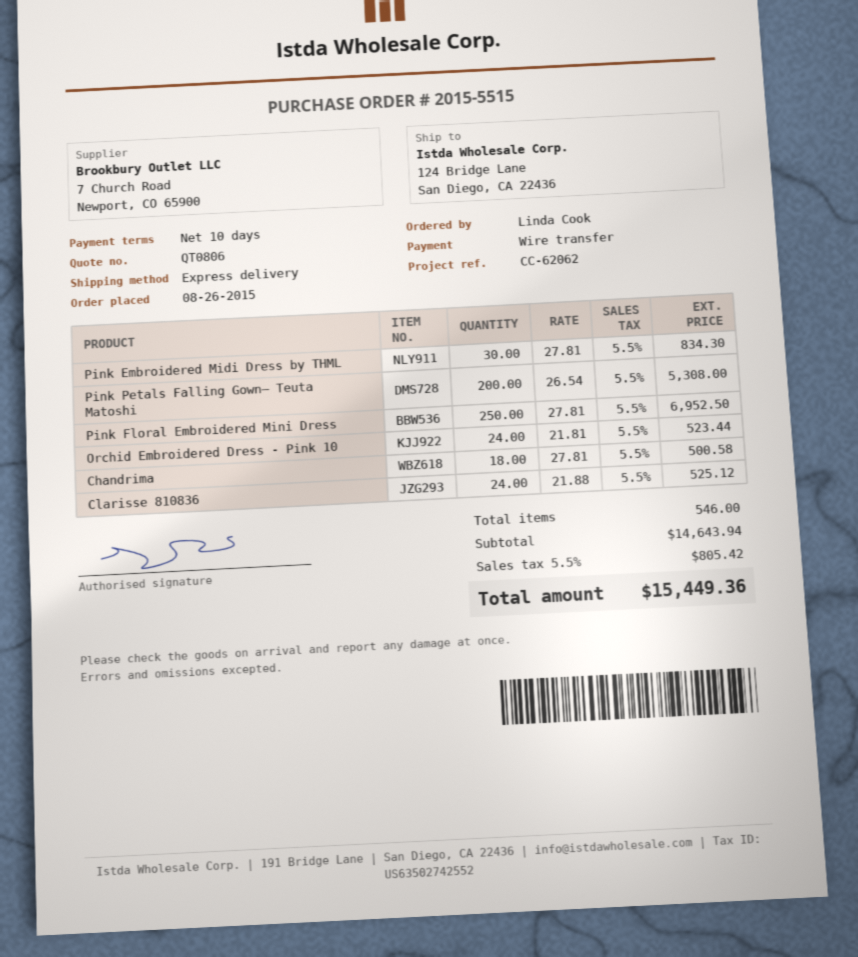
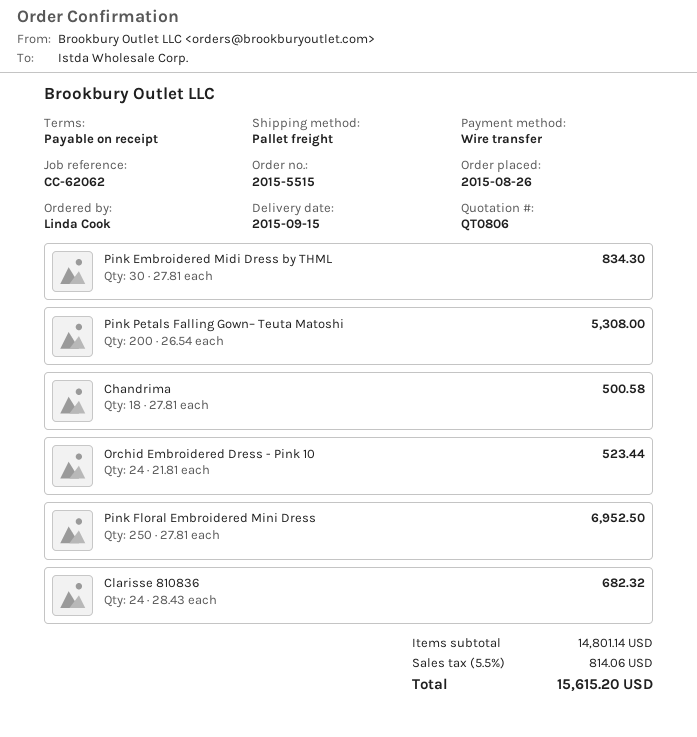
payment terms: 10 days -> on receipt
shipping method: express -> pallet freight
Clarisse 810836: 24 x 21.88 = 525.12 -> 24 x 28.43 = 682.32
subtotal: 14643.94 -> 14801.14
tax: 5.5% = 805.42 -> 5.5% = 814.06
total: 15449.36 -> 15615.20

